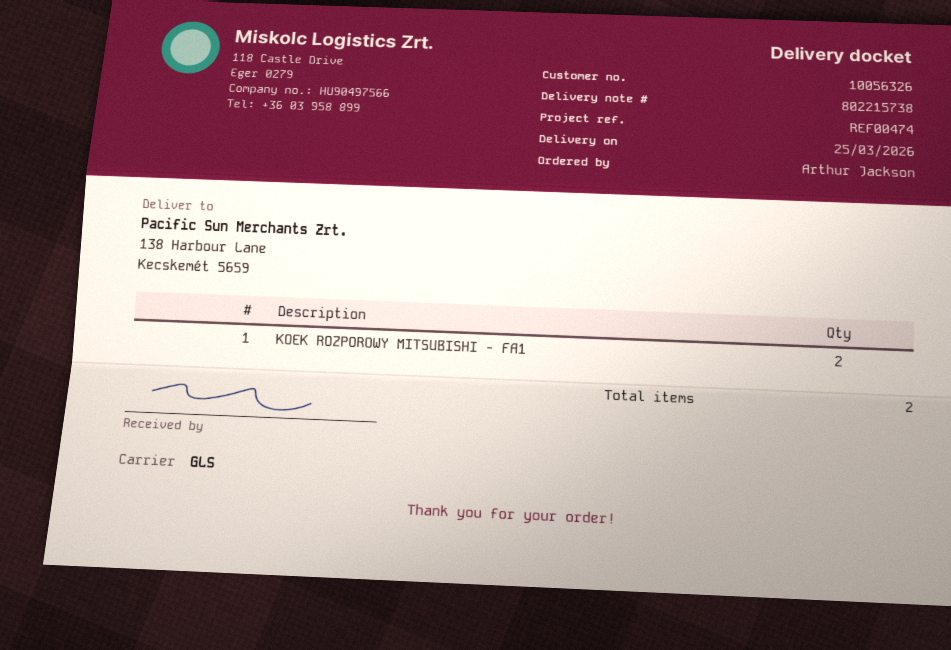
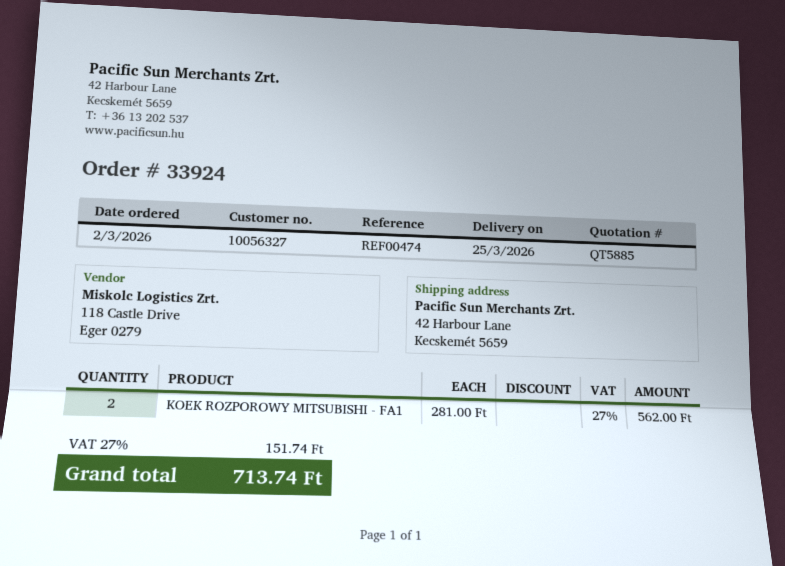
customer number: 10056326 -> 10056327
ship to: 138 Harbour Lane, Kecskemét 5659 -> 42 Harbour Lane, Kecskemét 5659

